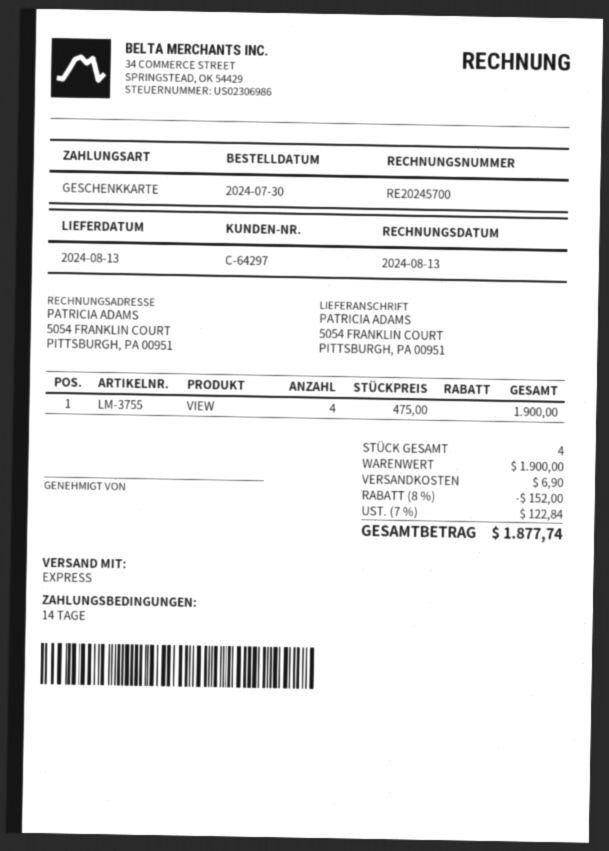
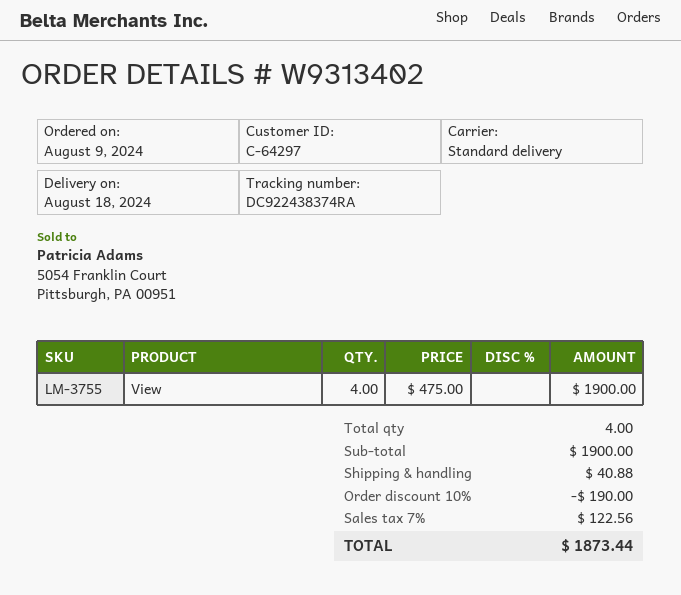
order date: 2024-07-30 -> 2024-08-09
delivery date: 2024-08-13 -> 2024-08-18
shipping method: express -> standard
discount: 8% = 152.00 -> 10% = 190.00
shipping: 6.90 -> 40.88
tax: 7% = 122.84 -> 7% = 122.56
total: 1877.74 -> 1873.44

